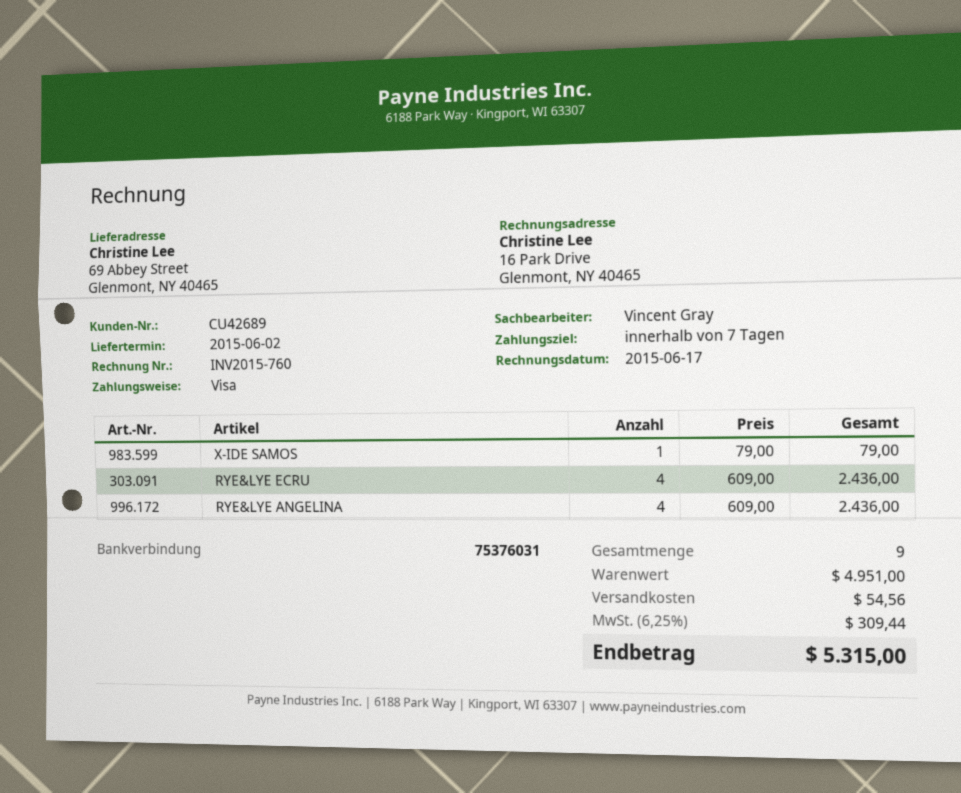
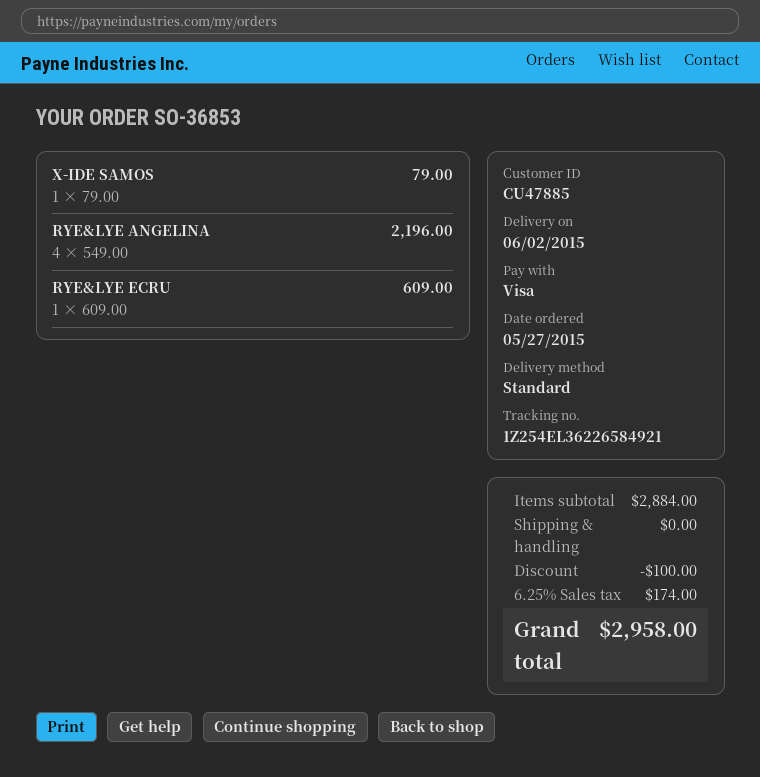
customer number: CU42689 -> CU47885
RYE&LYE ECRU: 4 x 609.00 = 2436.00 -> 1 x 609.00 = 609.00
RYE&LYE ANGELINA: 4 x 609.00 = 2436.00 -> 4 x 549.00 = 2196.00
subtotal: 4951.00 -> 2884.00
discount: none -> 100.00
shipping: 54.56 -> 0.00
tax: 6.25% = 309.44 -> 6.25% = 174.00
total: 5315.00 -> 2958.00

